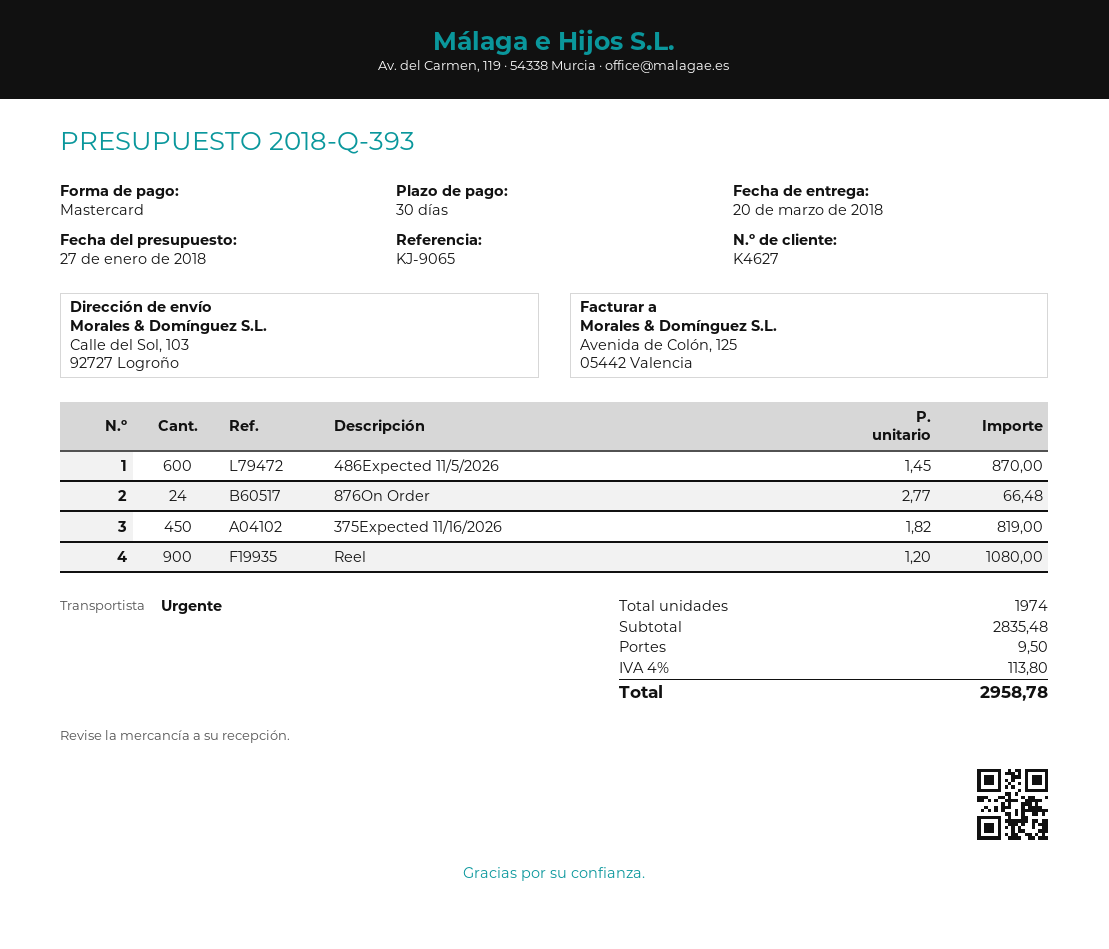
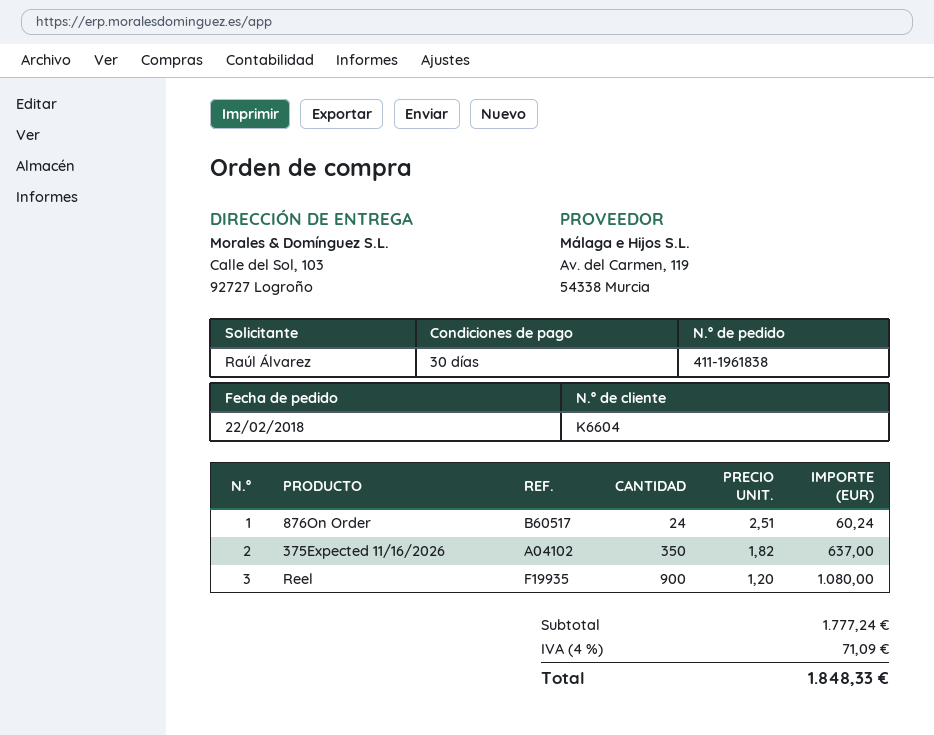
customer number: K4627 -> K6604
486Expected 11/5/2026: 600 x 1.45 = 870.00 -> none
876On Order: 24 x 2.77 = 66.48 -> 24 x 2.51 = 60.24
375Expected 11/16/2026: 450 x 1.82 = 819.00 -> 350 x 1.82 = 637.00
subtotal: 2835.48 -> 1777.24
shipping: 9.50 -> none
tax: 4% = 113.80 -> 4% = 71.09
total: 2958.78 -> 1848.33

